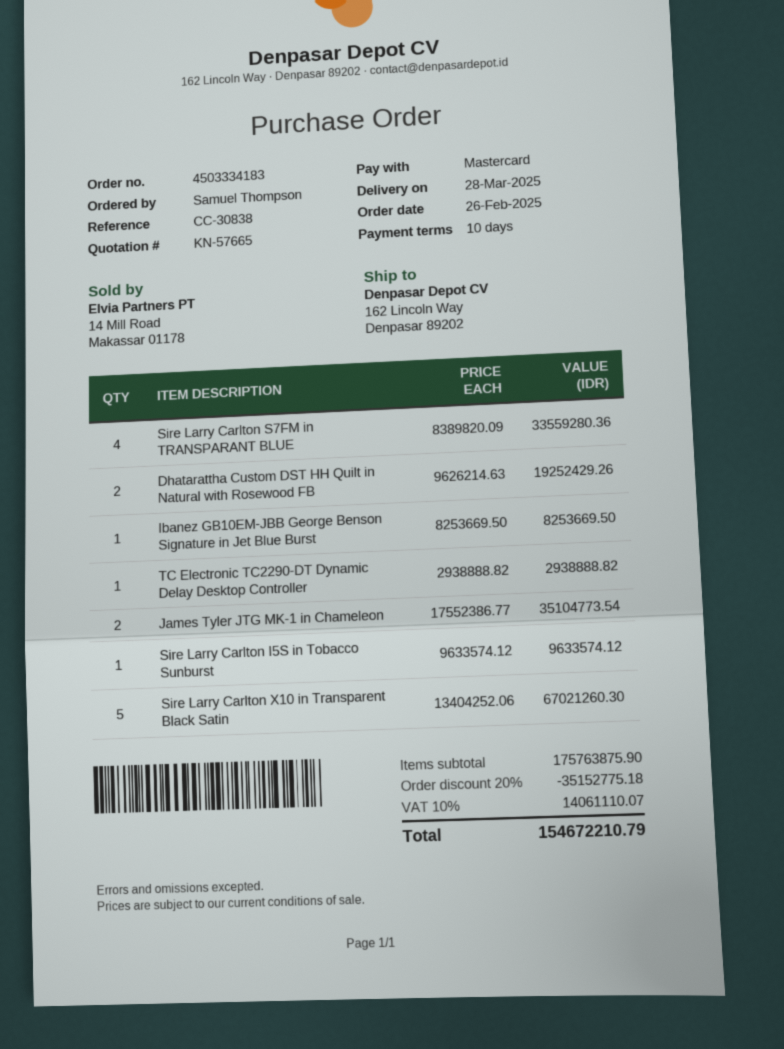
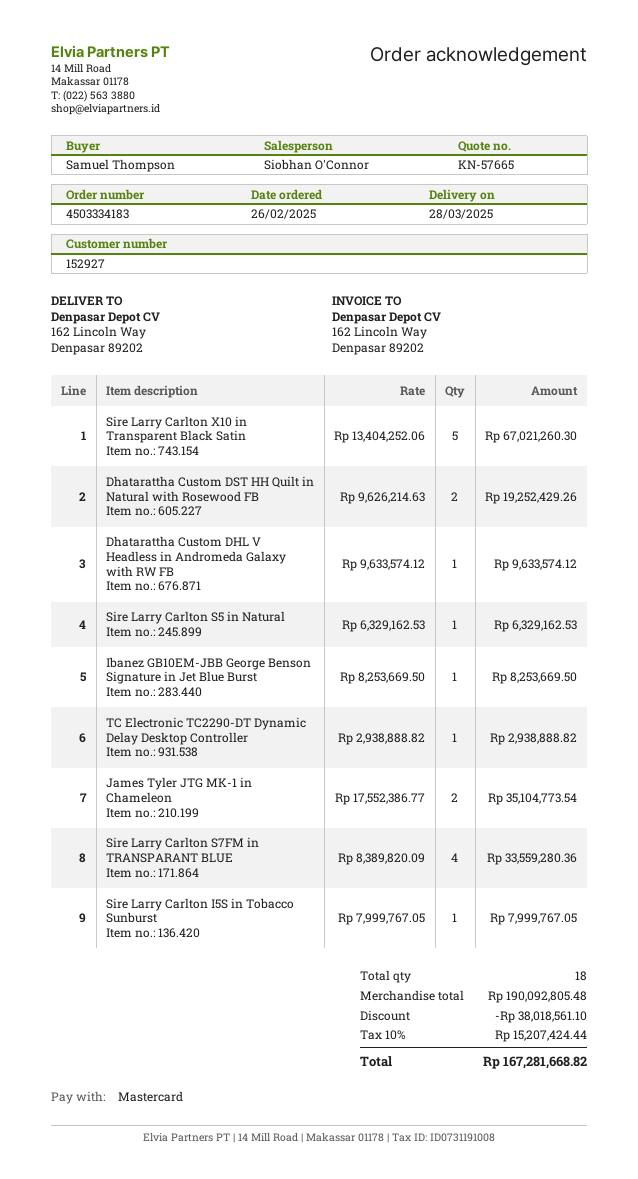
Sire Larry Carlton I5S in Tobacco Sunburst: 1 x 9633574.12 = 9633574.12 -> 1 x 7999767.05 = 7999767.05
Dhatarattha Custom DHL V Headless in Andromeda Galaxy with RW FB: none -> 1 x 9633574.12 = 9633574.12
Sire Larry Carlton S5 in Natural: none -> 1 x 6329162.53 = 6329162.53
subtotal: 175763875.90 -> 190092805.48
discount: 35152775.18 -> 38018561.10
tax: 10% = 14061110.07 -> 10% = 15207424.44
total: 154672210.79 -> 167281668.82

